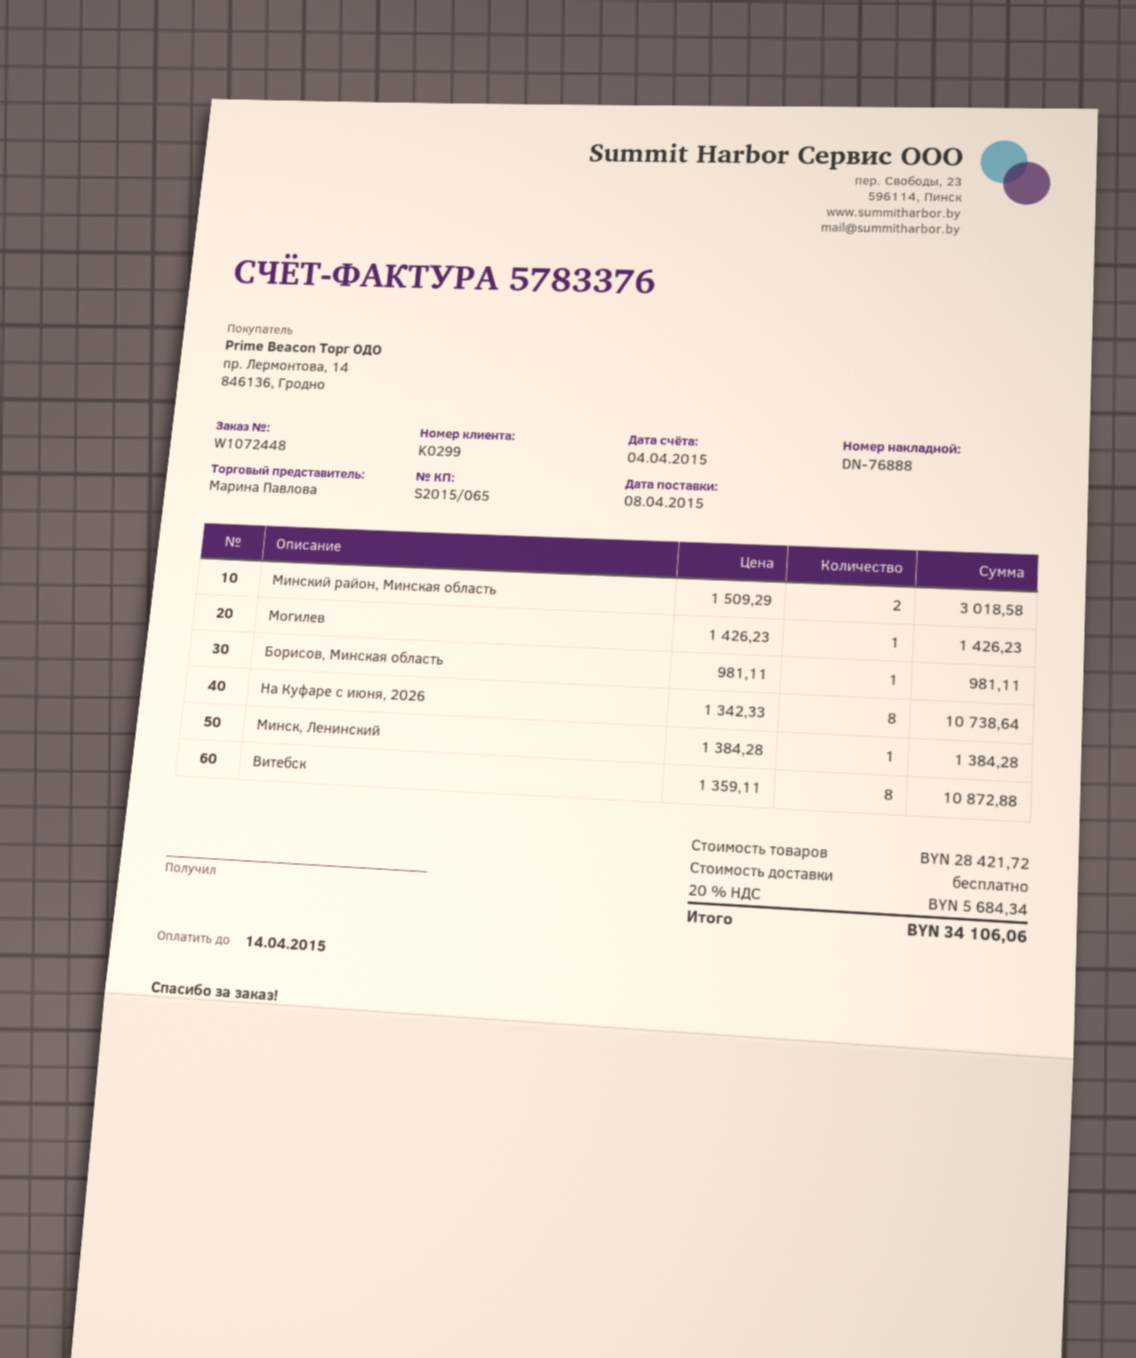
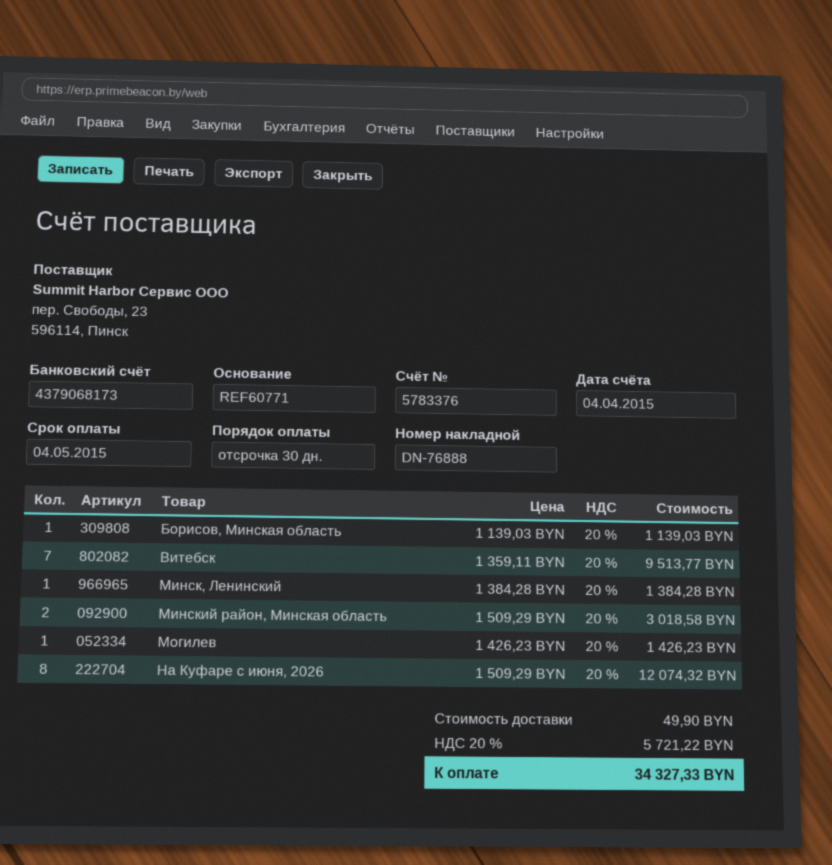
due date: 2015-04-14 -> 2015-05-04
Борисов, Минская область: 1 x 981.11 = 981.11 -> 1 x 1139.03 = 1139.03
На Куфаре с июня, 2026: 8 x 1342.33 = 10738.64 -> 8 x 1509.29 = 12074.32
Витебск: 8 x 1359.11 = 10872.88 -> 7 x 1359.11 = 9513.77
shipping: 0.00 -> 49.90
tax: 20% = 5684.34 -> 20% = 5721.22
total: 34106.06 -> 34327.33

